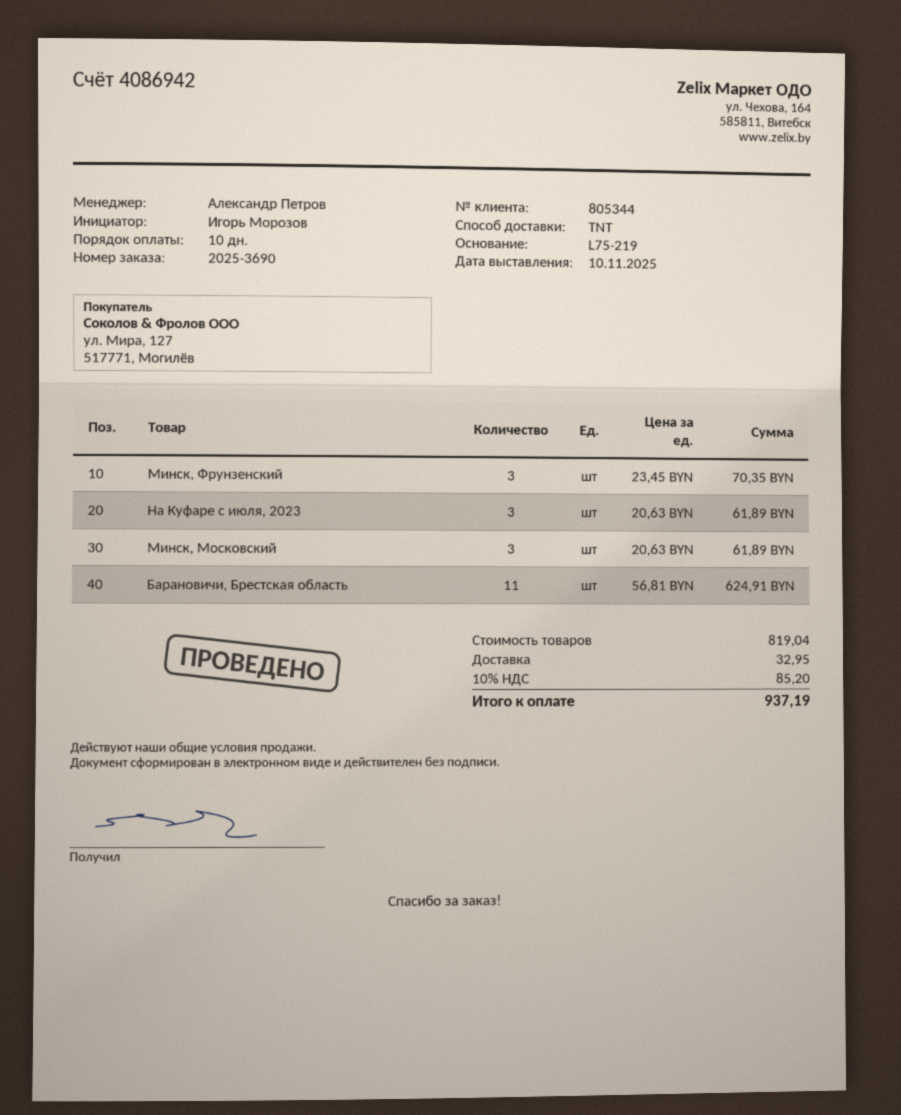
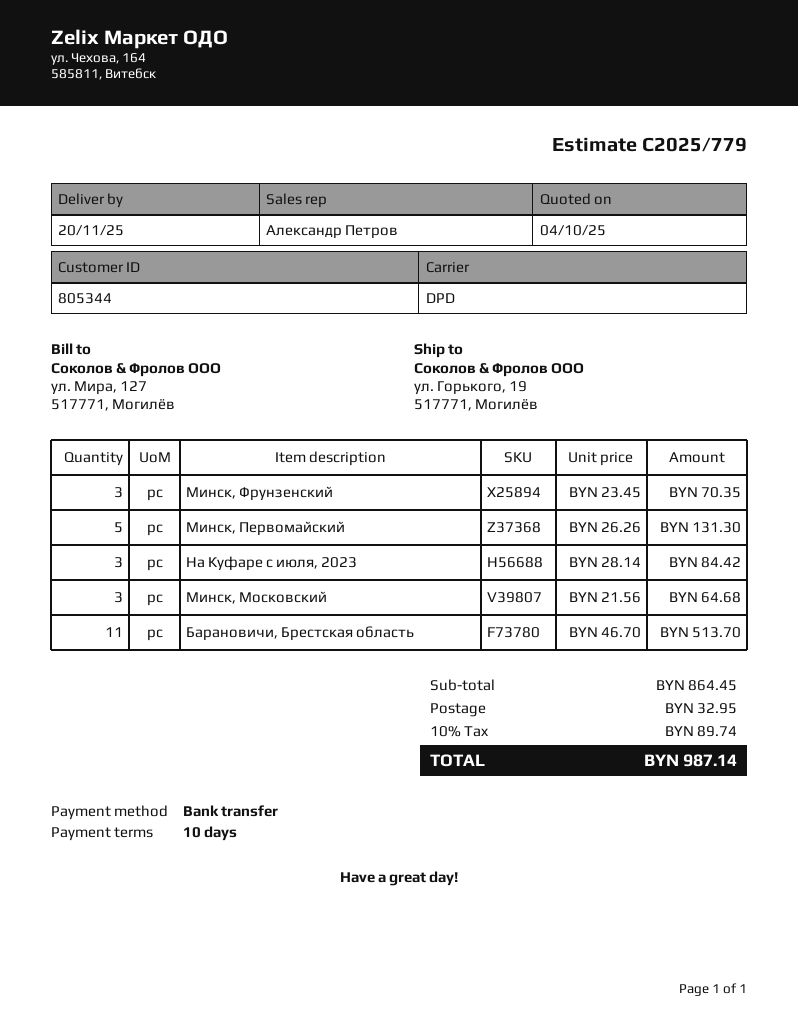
shipping method: TNT -> DPD
На Куфаре с июля, 2023: 3 x 20.63 = 61.89 -> 3 x 28.14 = 84.42
Минск, Московский: 3 x 20.63 = 61.89 -> 3 x 21.56 = 64.68
Барановичи, Брестская область: 11 x 56.81 = 624.91 -> 11 x 46.70 = 513.70
Минск, Первомайский: none -> 5 x 26.26 = 131.30
subtotal: 819.04 -> 864.45
tax: 10% = 85.20 -> 10% = 89.74
total: 937.19 -> 987.14

